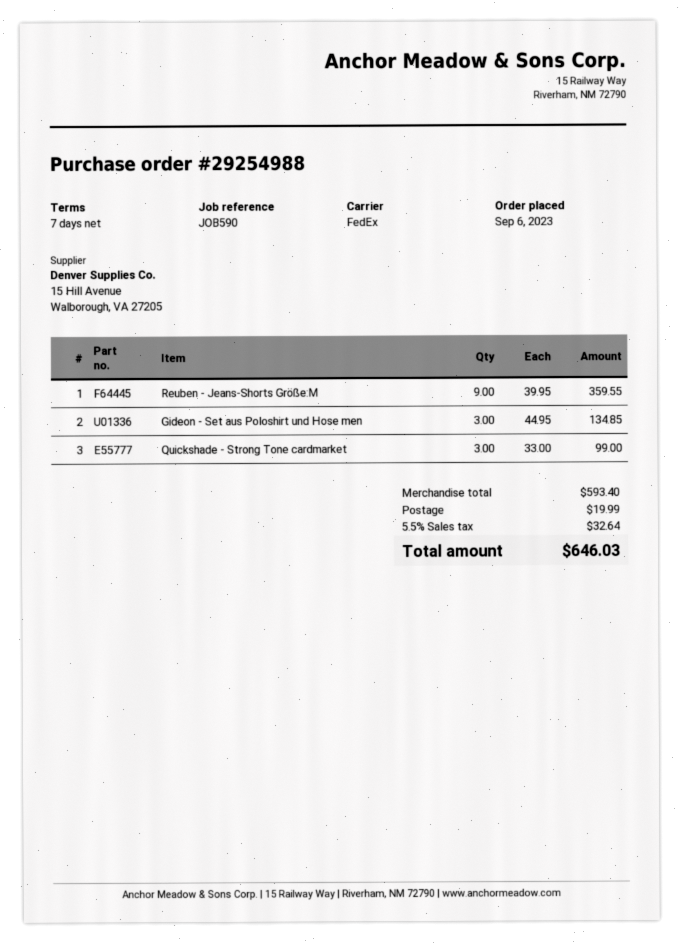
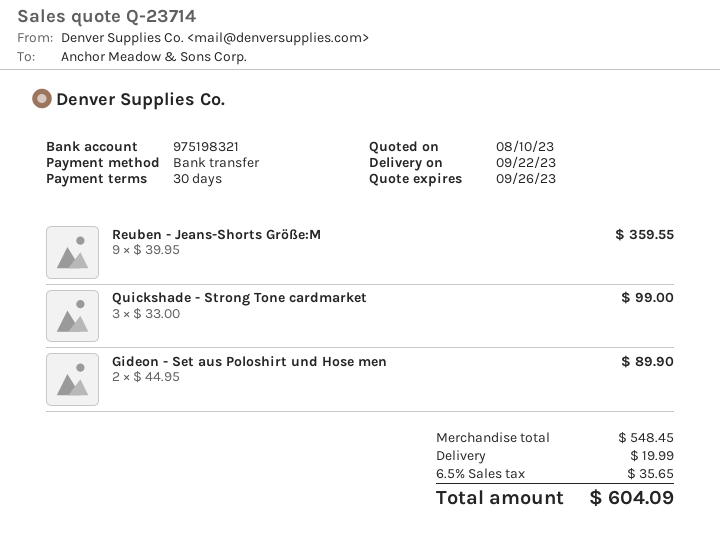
payment terms: 7 days -> 30 days
Gideon - Set aus Poloshirt und Hose men: 3 x 44.95 = 134.85 -> 2 x 44.95 = 89.90
subtotal: 593.40 -> 548.45
tax: 5.5% = 32.64 -> 6.5% = 35.65
total: 646.03 -> 604.09

